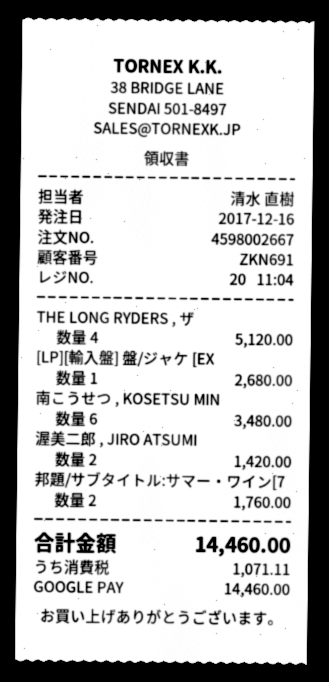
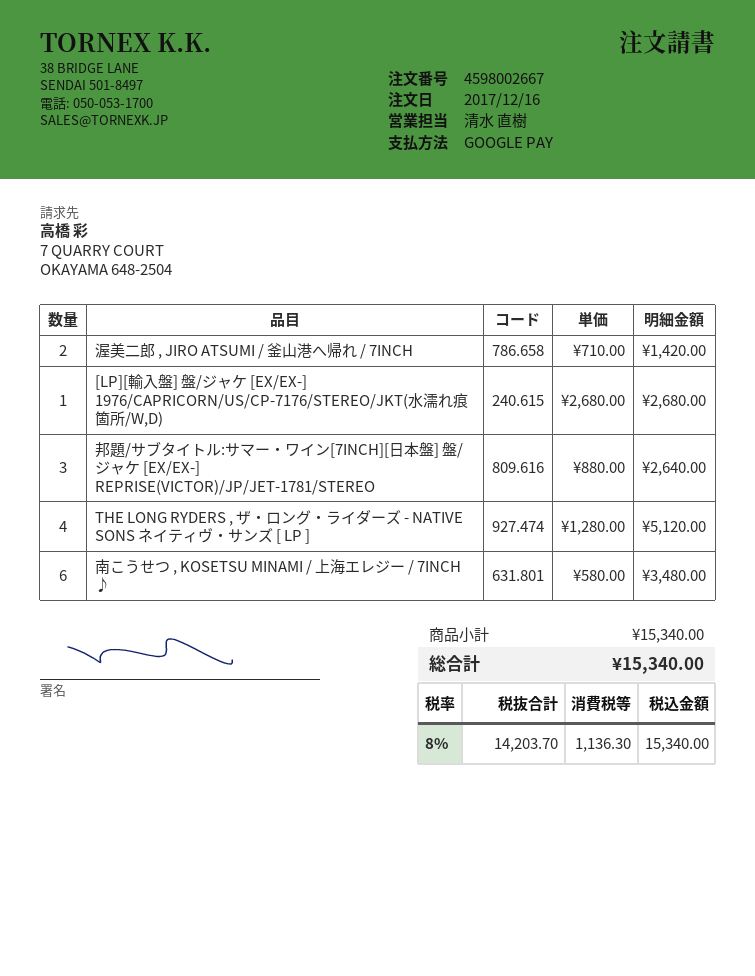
邦題/サブタイトル:サマー・ワイン[7: 2 for 1760.00 -> 3 for 2640.00
tax: 1071.11 -> 1136.30
total: 14460.00 -> 15340.00

